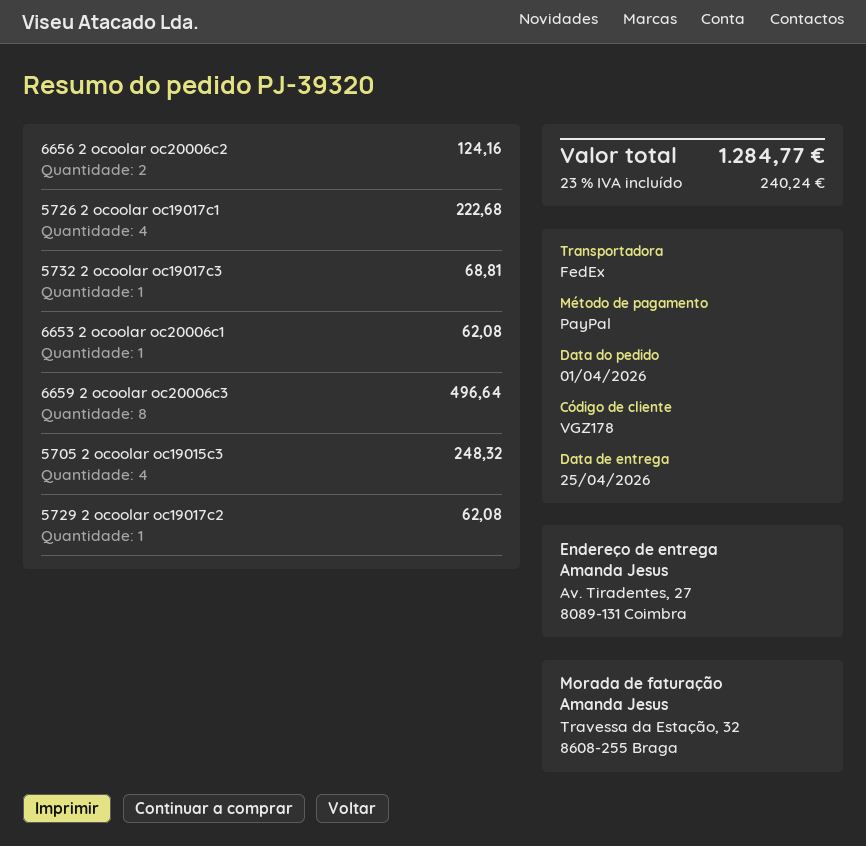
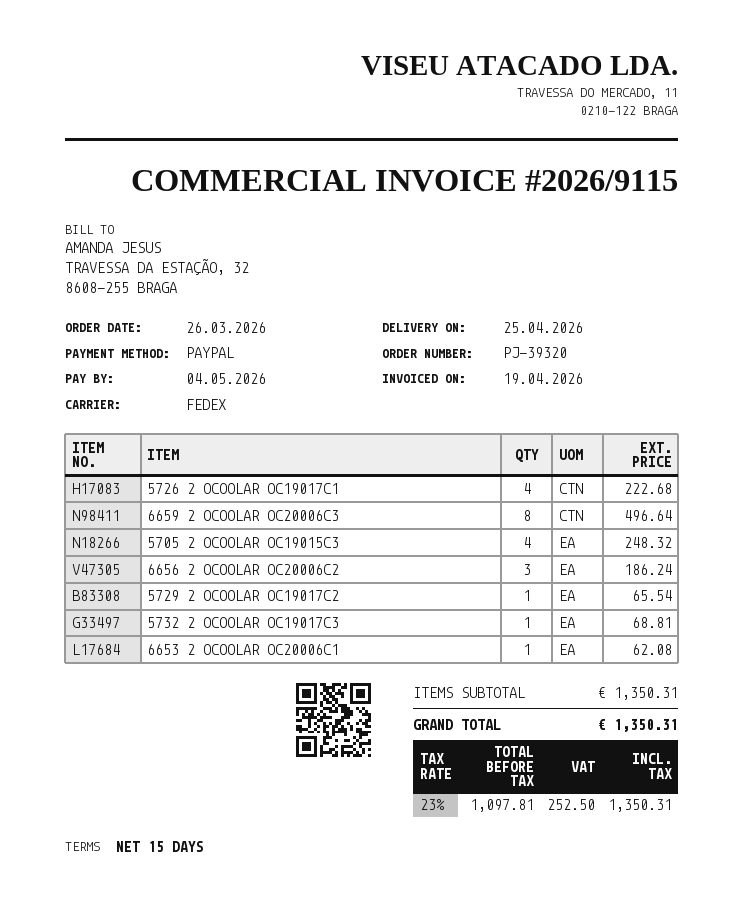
order date: 2026-04-01 -> 2026-03-26
6656 2 ocoolar oc20006c2: 2 for 124.16 -> 3 for 186.24
5729 2 ocoolar oc19017c2: 1 for 62.08 -> 1 for 65.54
tax: 23% = 240.24 -> 23% = 252.50
total: 1284.77 -> 1350.31

